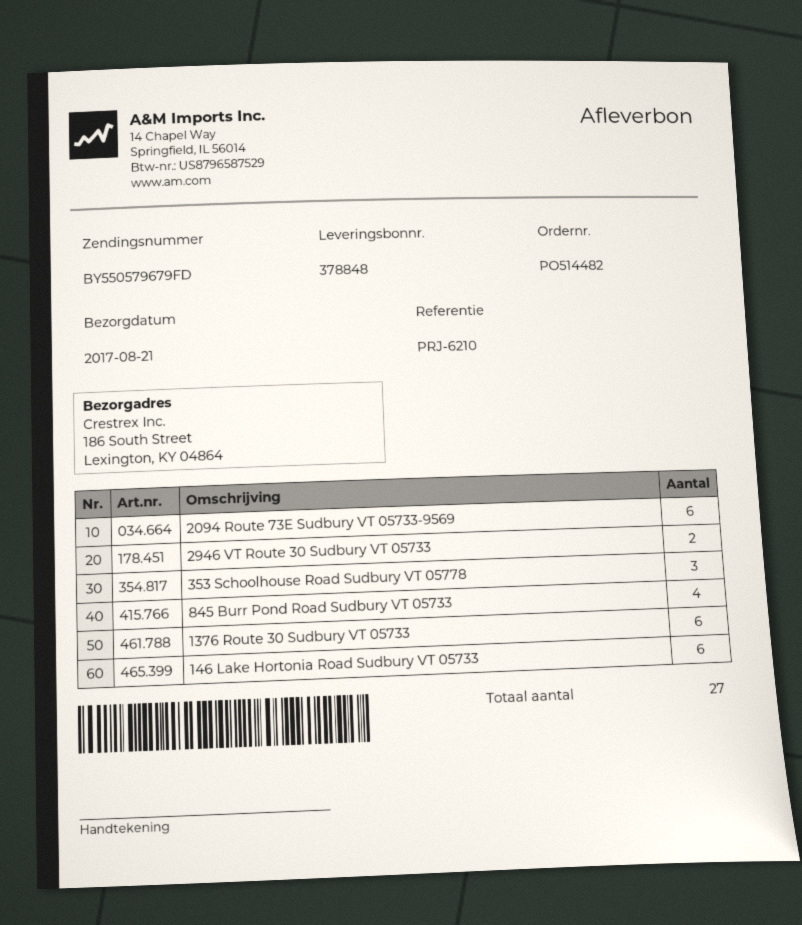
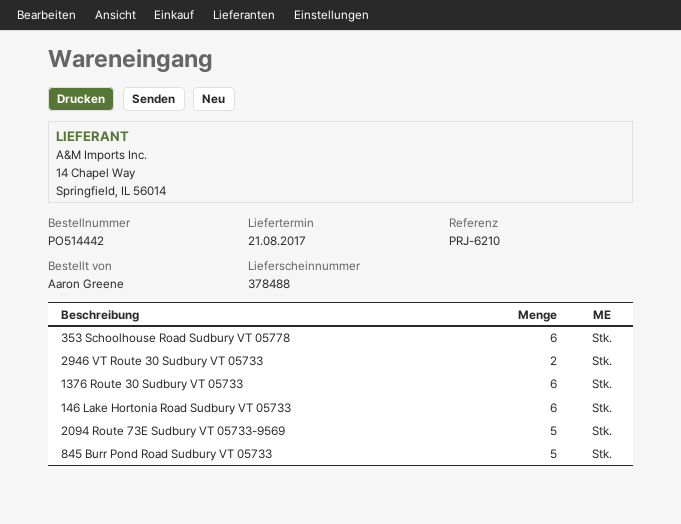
order number: PO514482 -> PO514442
delivery note number: 378848 -> 378488
2094 Route 73E Sudbury VT 05733-9569: 6 -> 5
353 Schoolhouse Road Sudbury VT 05778: 3 -> 6
845 Burr Pond Road Sudbury VT 05733: 4 -> 5

